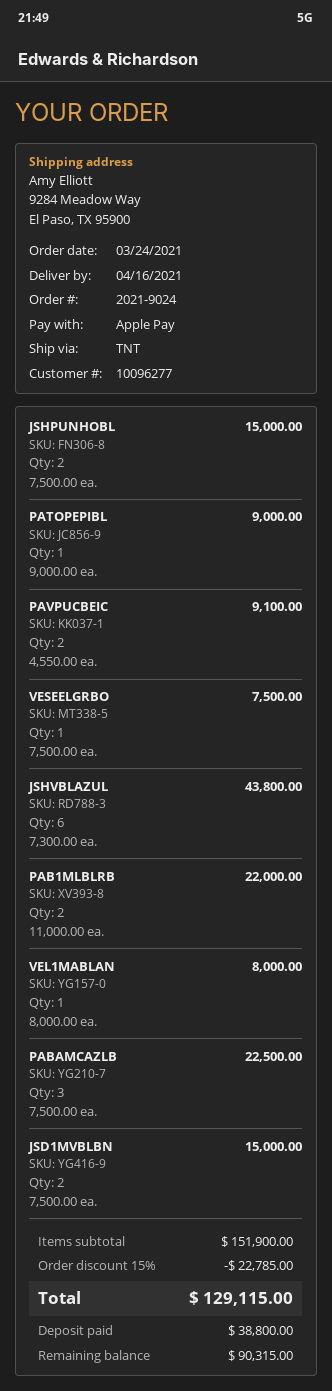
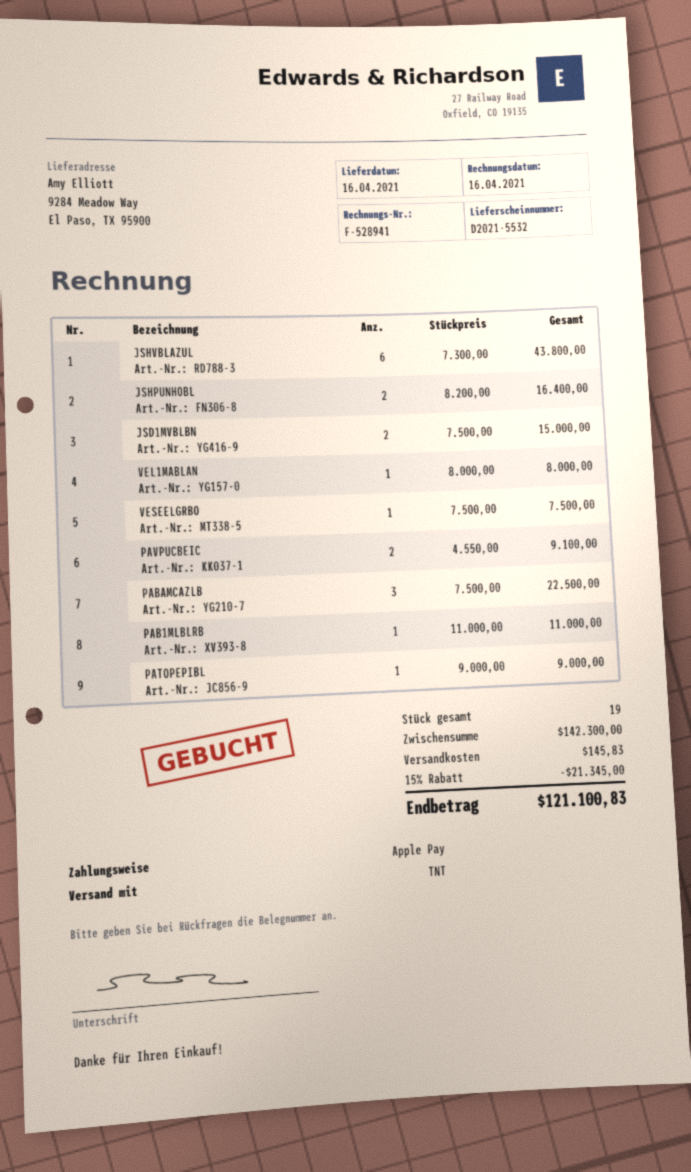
JSHPUNHOBL: 2 x 7500.00 = 15000.00 -> 2 x 8200.00 = 16400.00
PAB1MLBLRB: 2 x 11000.00 = 22000.00 -> 1 x 11000.00 = 11000.00
subtotal: 151900.00 -> 142300.00
discount: 15% = 22785.00 -> 15% = 21345.00
shipping: none -> 145.83
total: 129115.00 -> 121100.83

